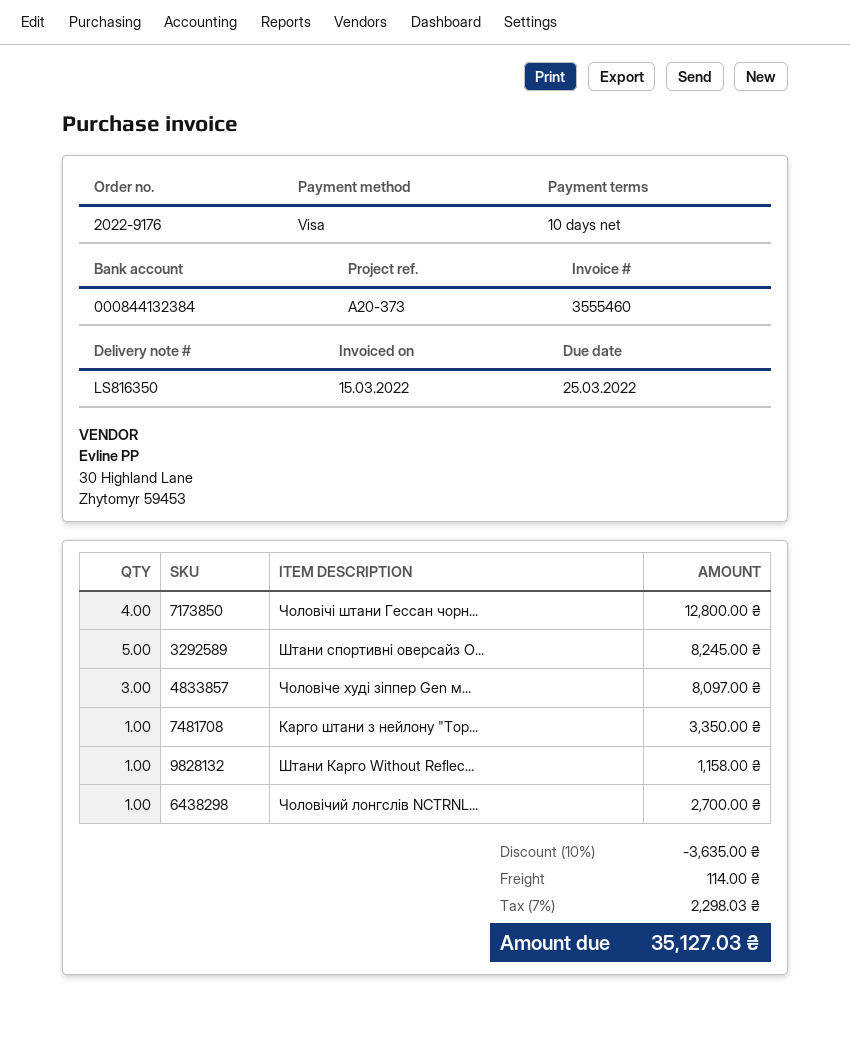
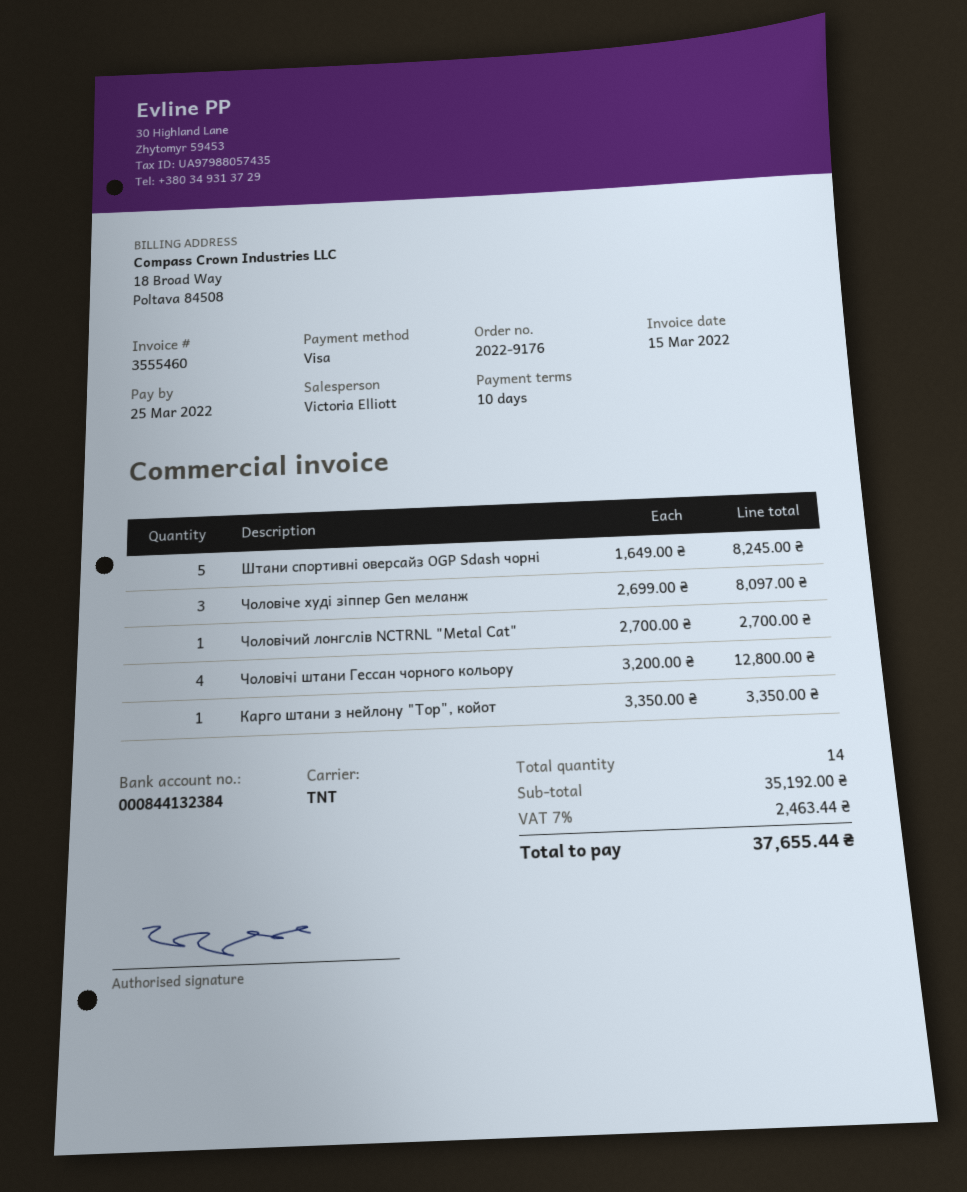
Штани Карго Without Reflec...: 1 for 1158.00 -> none
discount: 10% = 3635.00 -> none
shipping: 114.00 -> none
tax: 7% = 2298.03 -> 7% = 2463.44
total: 35127.03 -> 37655.44

